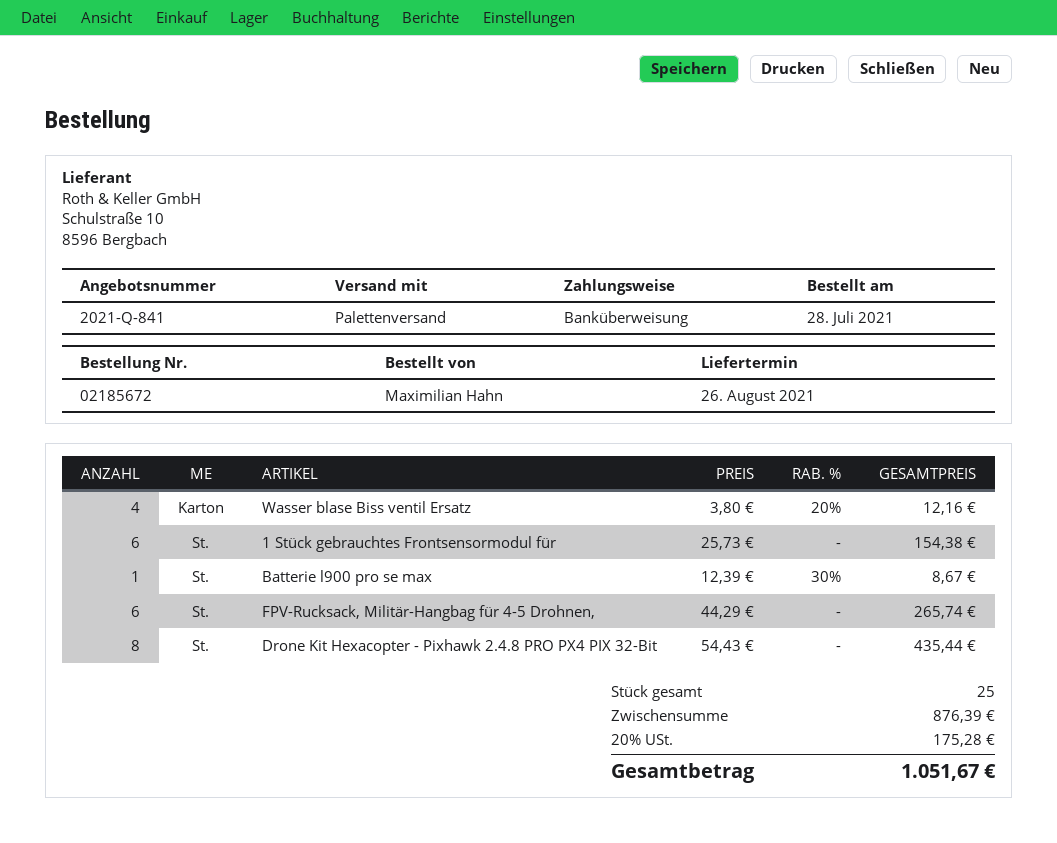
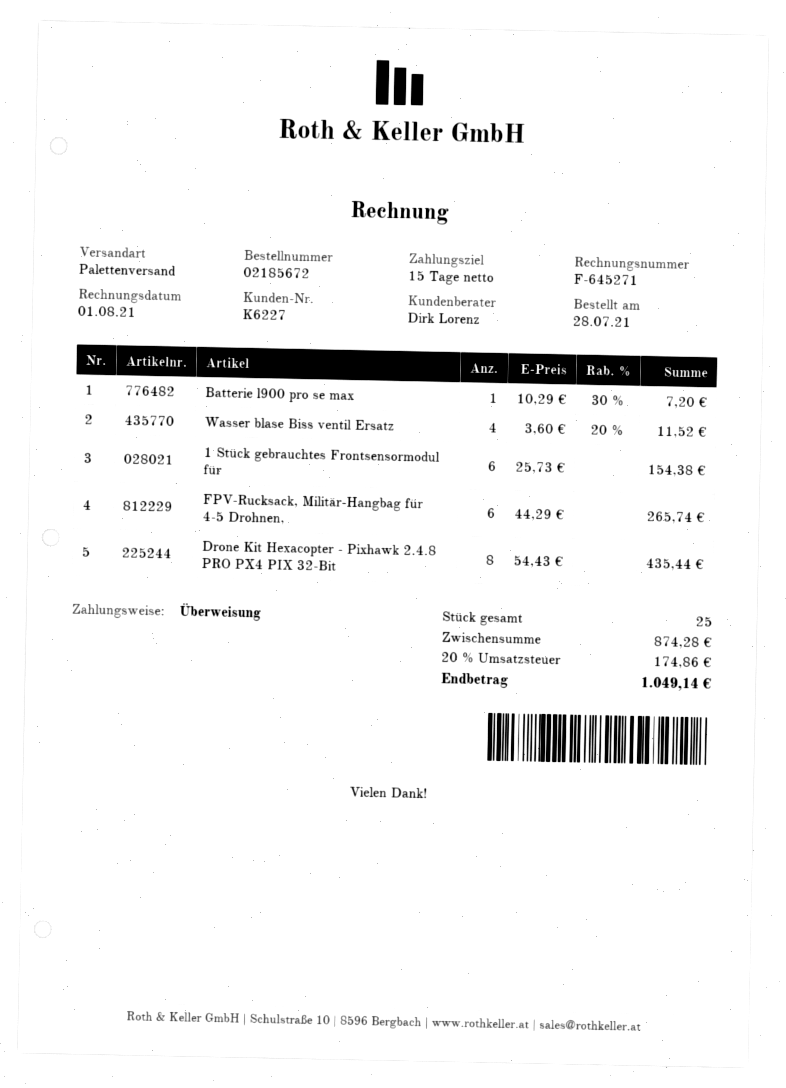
Wasser blase Biss ventil Ersatz: 4 x 3.80 - 20% = 12.16 -> 4 x 3.60 - 20% = 11.52
Batterie l900 pro se max: 1 x 12.39 - 30% = 8.67 -> 1 x 10.29 - 30% = 7.20
subtotal: 876.39 -> 874.28
tax: 20% = 175.28 -> 20% = 174.86
total: 1051.67 -> 1049.14

